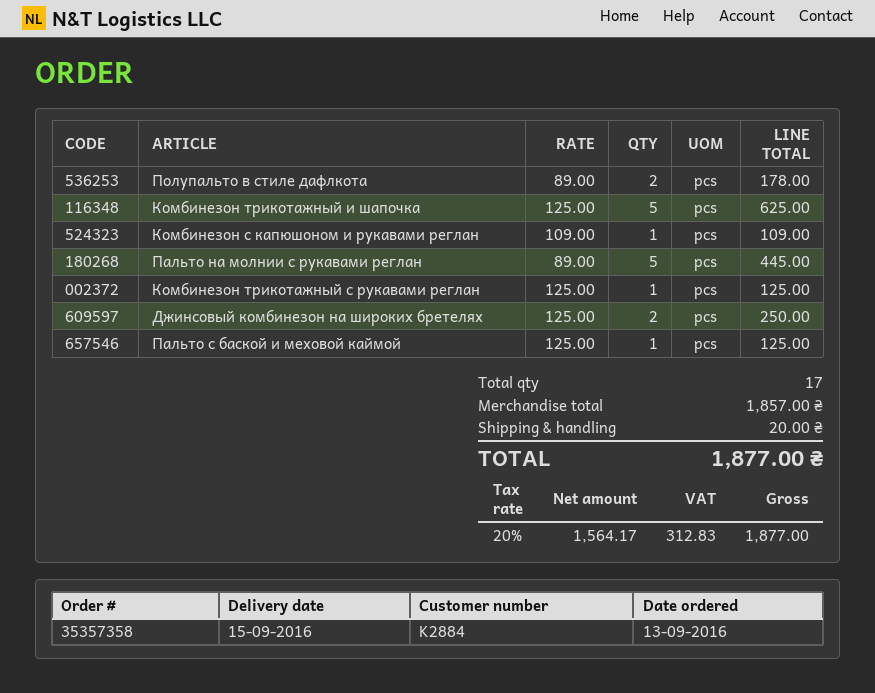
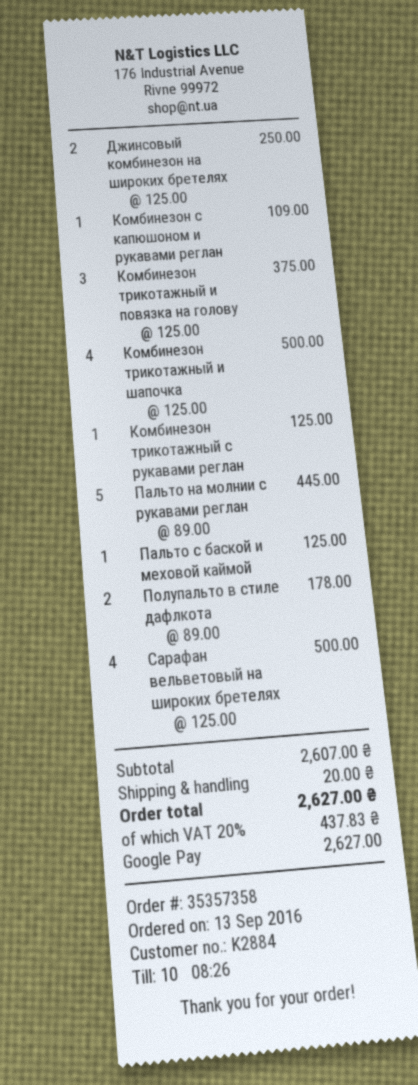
Комбинезон трикотажный и шапочка: 5 x 125.00 = 625.00 -> 4 x 125.00 = 500.00
Комбинезон трикотажный и повязка на голову: none -> 3 x 125.00 = 375.00
Сарафан вельветовый на широких бретелях: none -> 4 x 125.00 = 500.00
subtotal: 1857.00 -> 2607.00
tax: 20% = 312.83 -> 20% = 437.83
total: 1877.00 -> 2627.00

